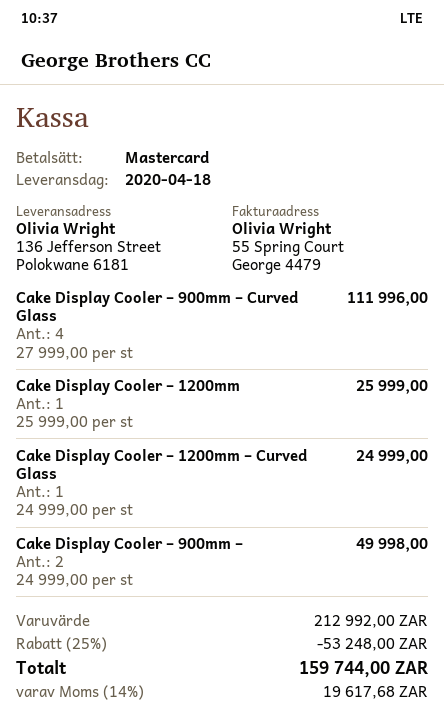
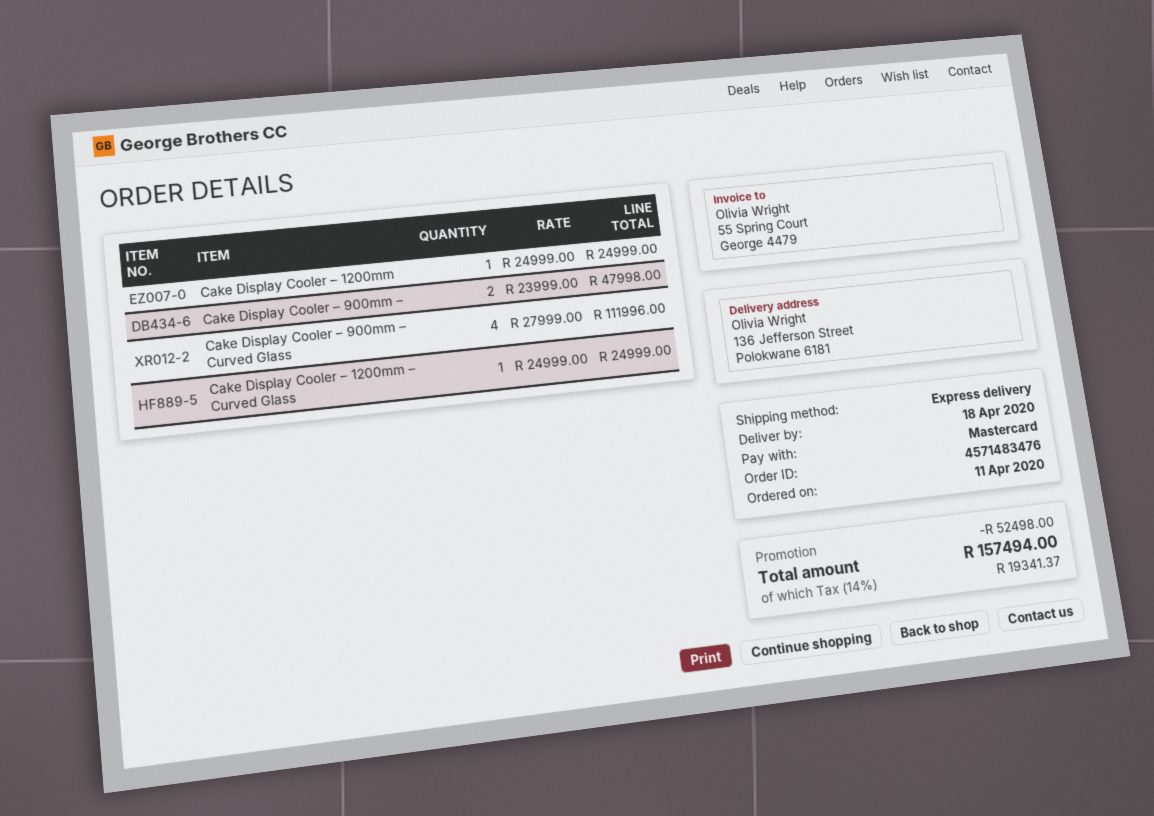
Cake Display Cooler – 1200mm: 1 x 25999.00 = 25999.00 -> 1 x 24999.00 = 24999.00
Cake Display Cooler – 900mm –: 2 x 24999.00 = 49998.00 -> 2 x 23999.00 = 47998.00
discount: 53248.00 -> 52498.00
tax: 14% = 19617.68 -> 14% = 19341.37
total: 159744.00 -> 157494.00

